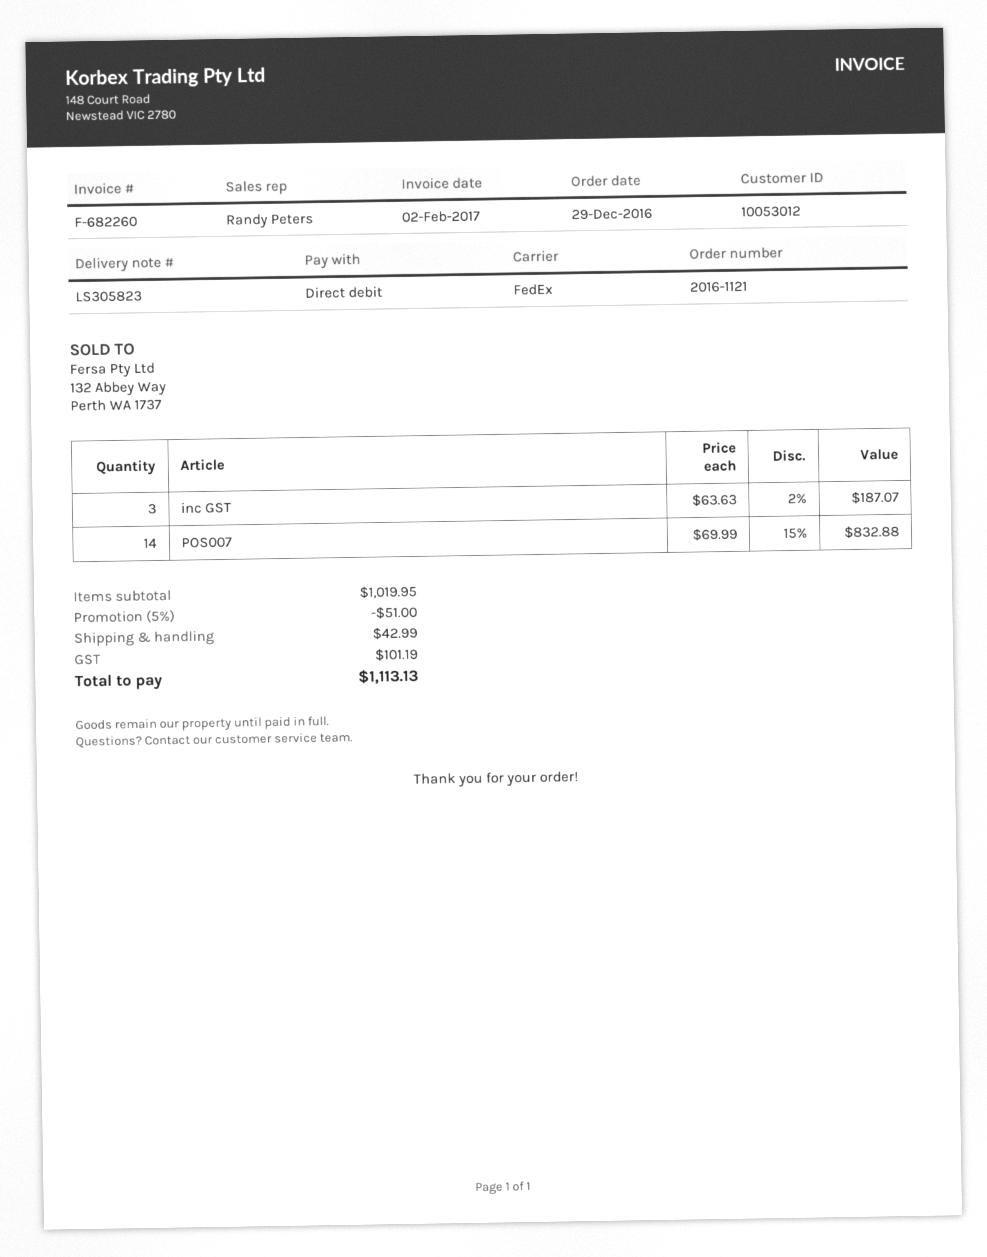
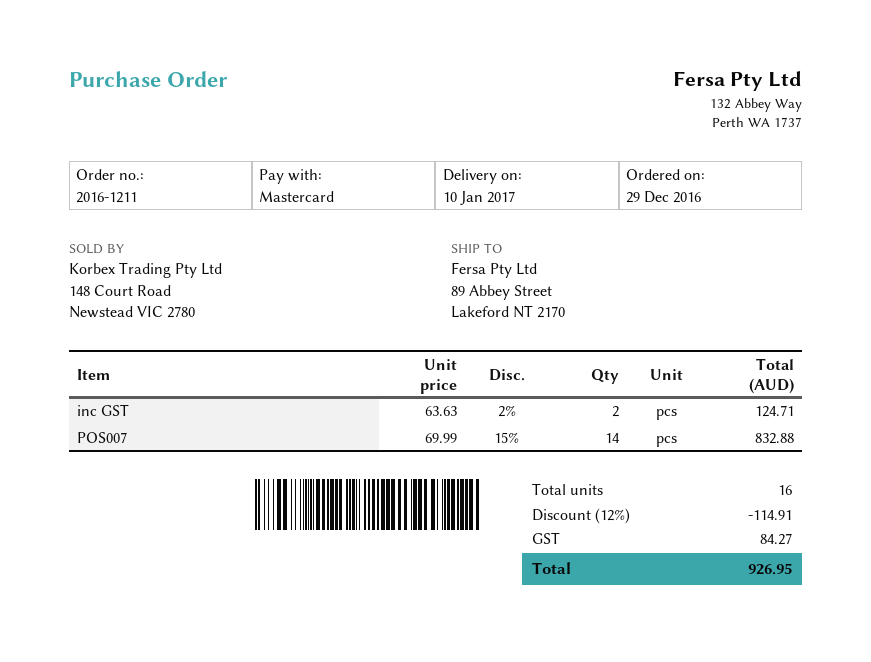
order number: 2016-1121 -> 2016-1211
payment method: direct debit -> Mastercard
inc GST: 3 x 63.63 - 2% = 187.07 -> 2 x 63.63 - 2% = 124.71
discount: 5% = 51.00 -> 12% = 114.91
shipping: 42.99 -> none
tax: 101.19 -> 84.27
total: 1113.13 -> 926.95

